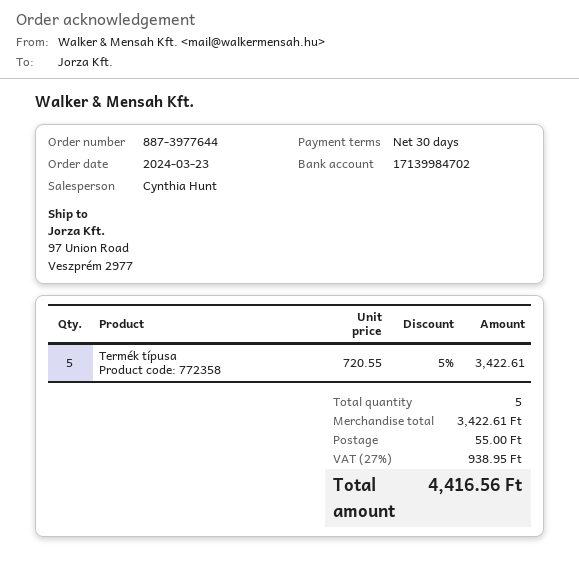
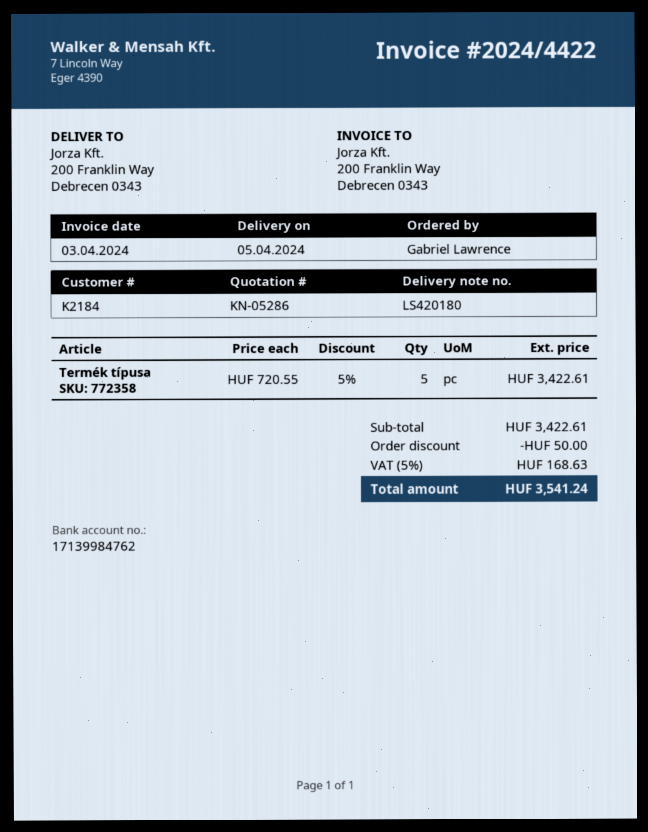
bank account: 17139984702 -> 17139984762
ship to: 97 Union Road, Veszprém 2977 -> 200 Franklin Way, Debrecen 0343
discount: none -> 50.00
shipping: 55.00 -> none
tax: 27% = 938.95 -> 5% = 168.63
total: 4416.56 -> 3541.24

